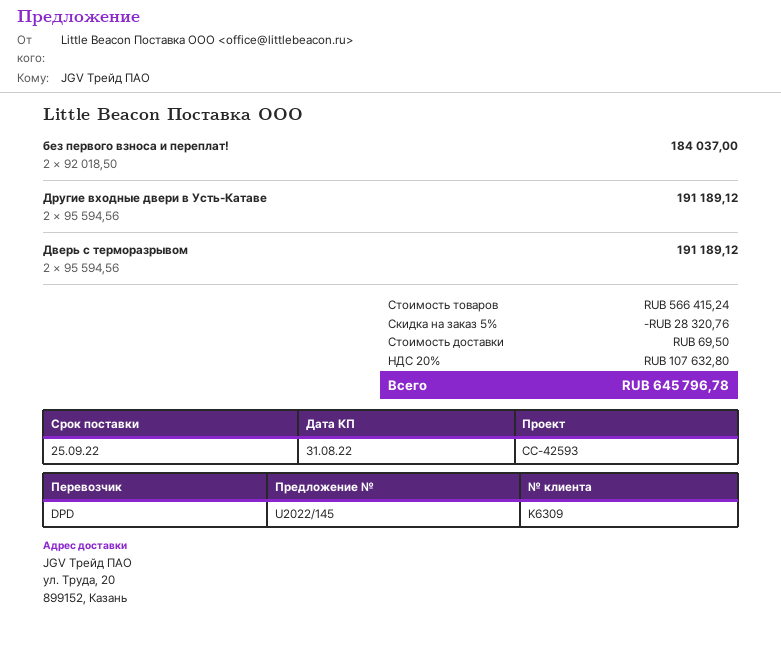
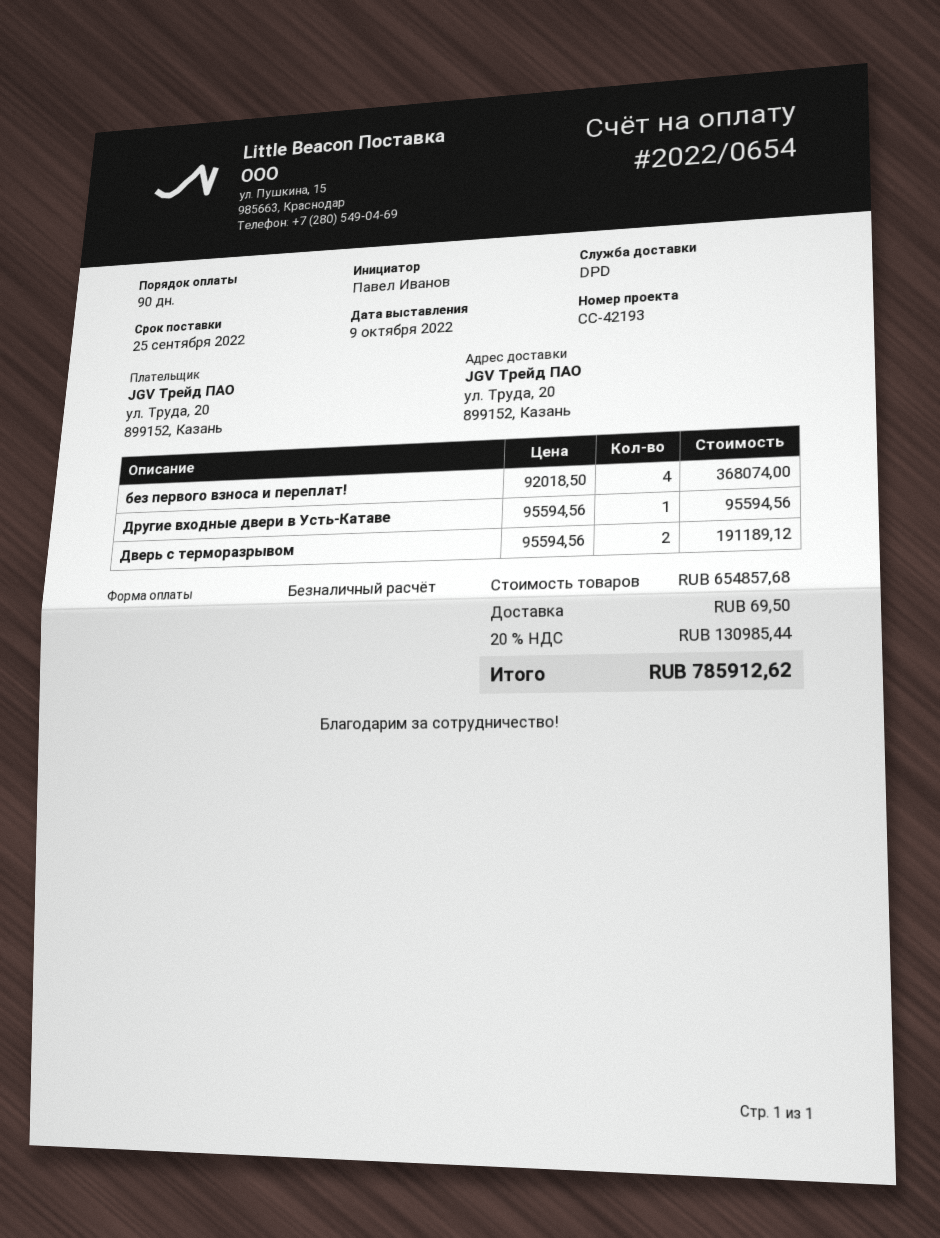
reference: CC-42593 -> CC-42193
без первого взноса и переплат!: 2 x 92018.50 = 184037.00 -> 4 x 92018.50 = 368074.00
Другие входные двери в Усть-Катаве: 2 x 95594.56 = 191189.12 -> 1 x 95594.56 = 95594.56
subtotal: 566415.24 -> 654857.68
discount: 5% = 28320.76 -> none
tax: 20% = 107632.80 -> 20% = 130985.44
total: 645796.78 -> 785912.62

